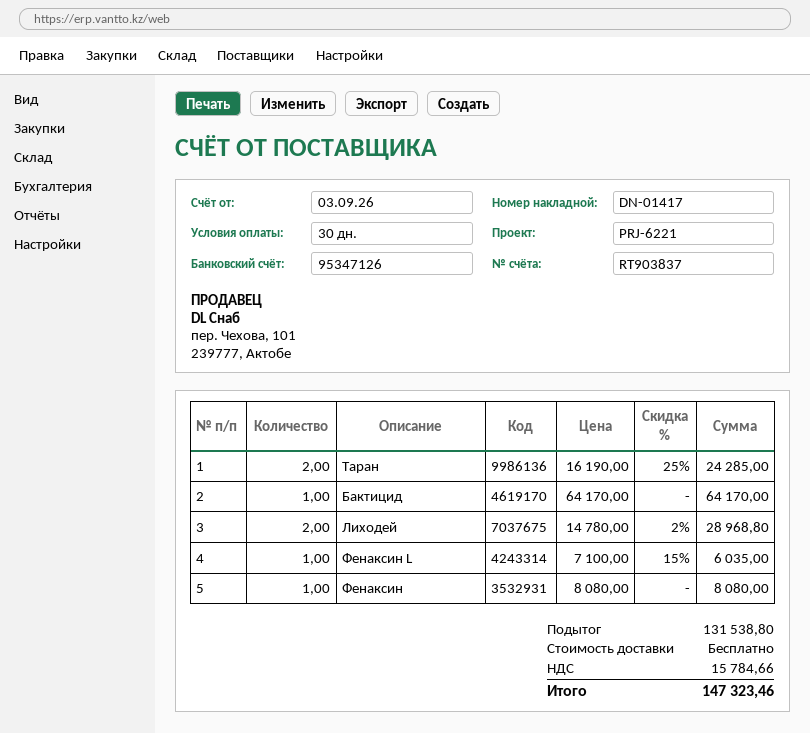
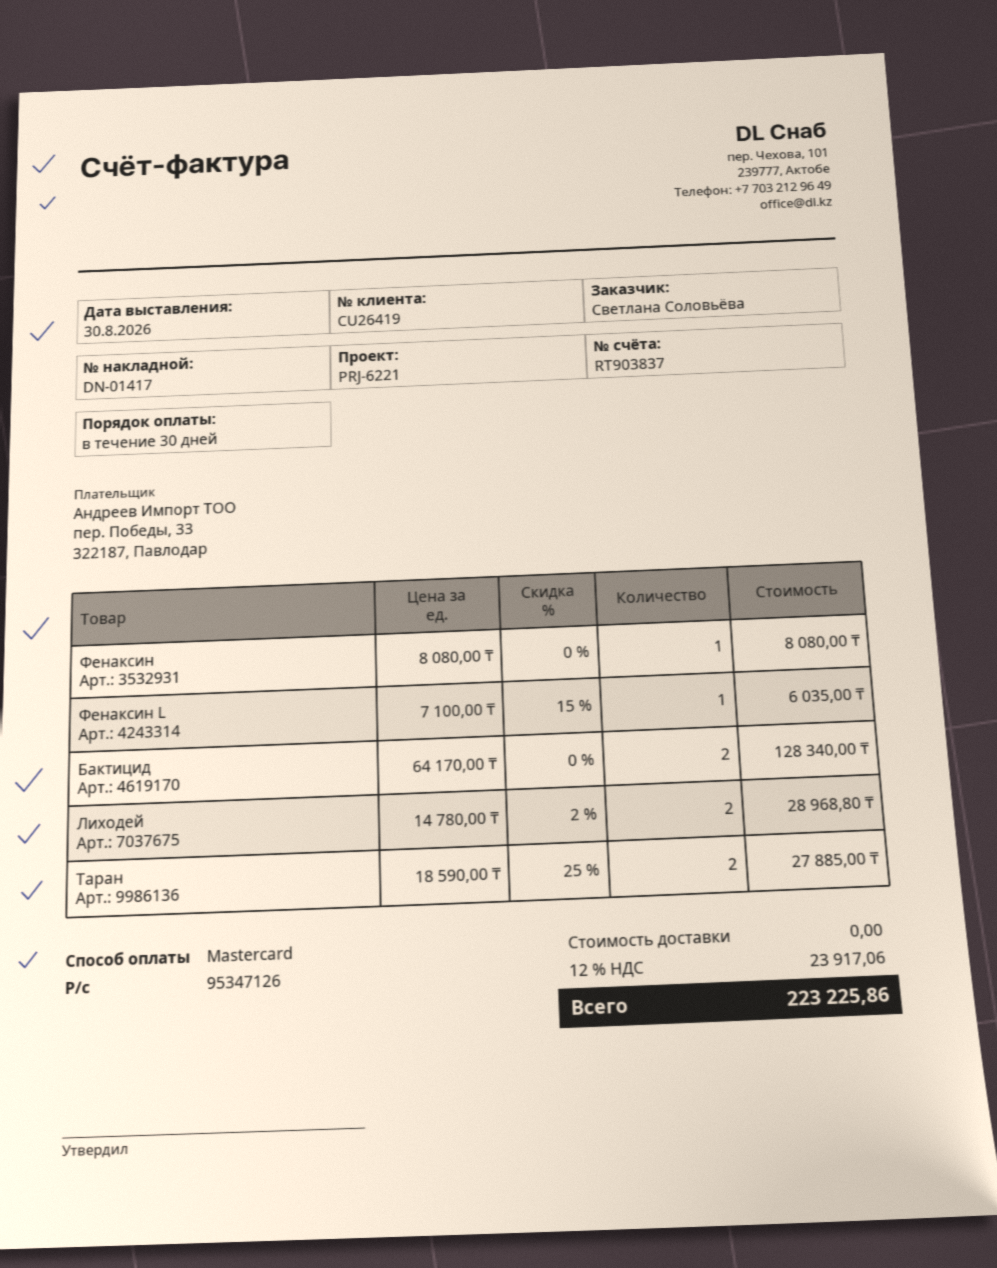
invoice date: 2026-09-03 -> 2026-08-30
Таран: 2 x 16190.00 - 25% = 24285.00 -> 2 x 18590.00 - 25% = 27885.00
Бактицид: 1 x 64170.00 = 64170.00 -> 2 x 64170.00 = 128340.00
tax: 15784.66 -> 23917.06
total: 147323.46 -> 223225.86

